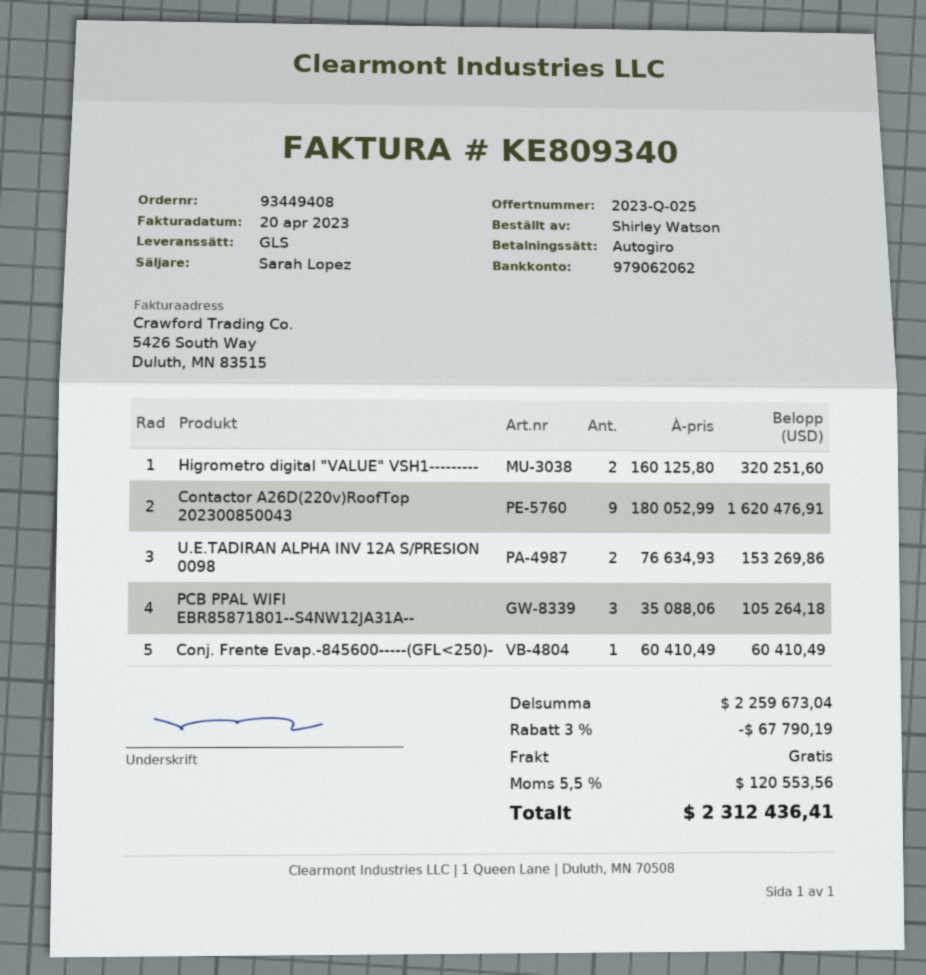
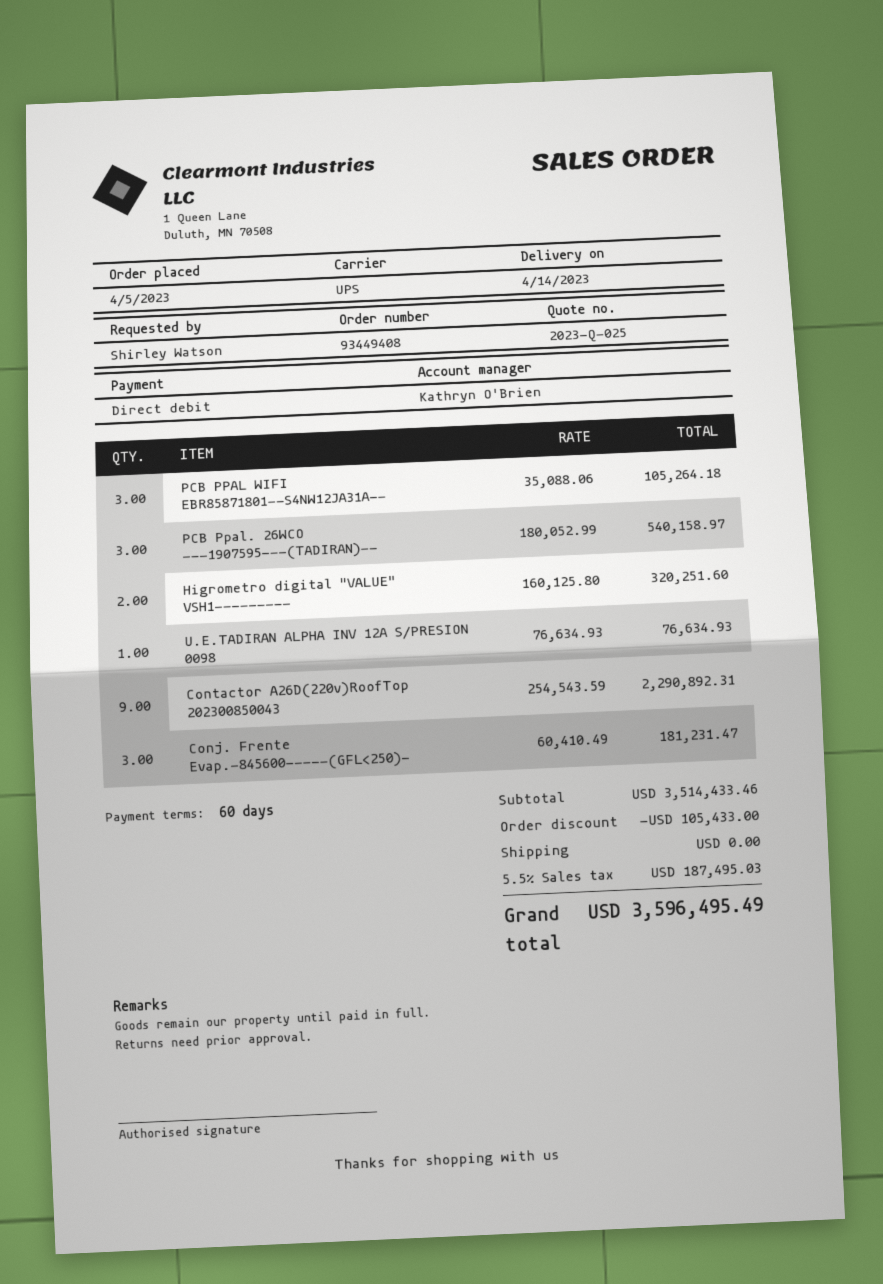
sales rep: Sarah Lopez -> Kathryn O'Brien
shipping method: GLS -> UPS
Contactor A26D(220v)RoofTop 202300850043: 9 x 180052.99 = 1620476.91 -> 9 x 254543.59 = 2290892.31
U.E.TADIRAN ALPHA INV 12A S/PRESION 0098: 2 x 76634.93 = 153269.86 -> 1 x 76634.93 = 76634.93
Conj. Frente Evap.-845600-----(GFL<250)-: 1 x 60410.49 = 60410.49 -> 3 x 60410.49 = 181231.47
PCB Ppal. 26WCO ---1907595---(TADIRAN)--: none -> 3 x 180052.99 = 540158.97
subtotal: 2259673.04 -> 3514433.46
discount: 67790.19 -> 105433.00
tax: 5.5% = 120553.56 -> 5.5% = 187495.03
total: 2312436.41 -> 3596495.49

